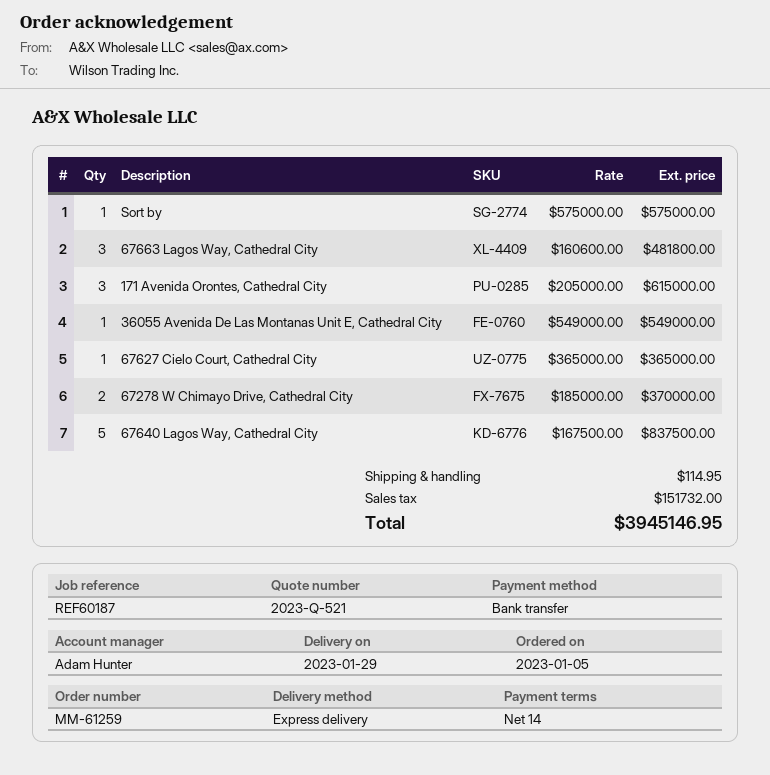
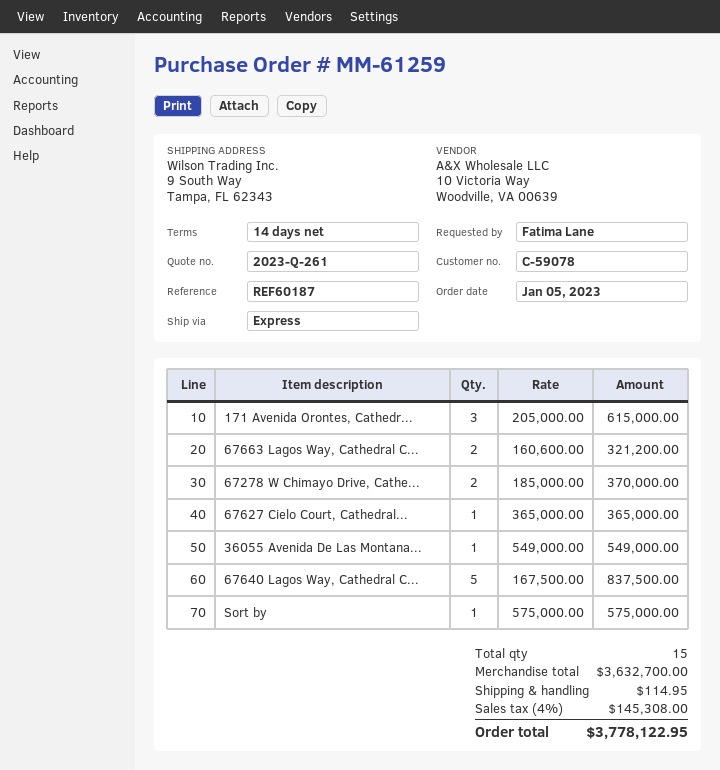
quote number: 2023-Q-521 -> 2023-Q-261
67663 Lagos Way, Cathedral City: 3 x 160600.00 = 481800.00 -> 2 x 160600.00 = 321200.00
tax: 151732.00 -> 145308.00
total: 3945146.95 -> 3778122.95

